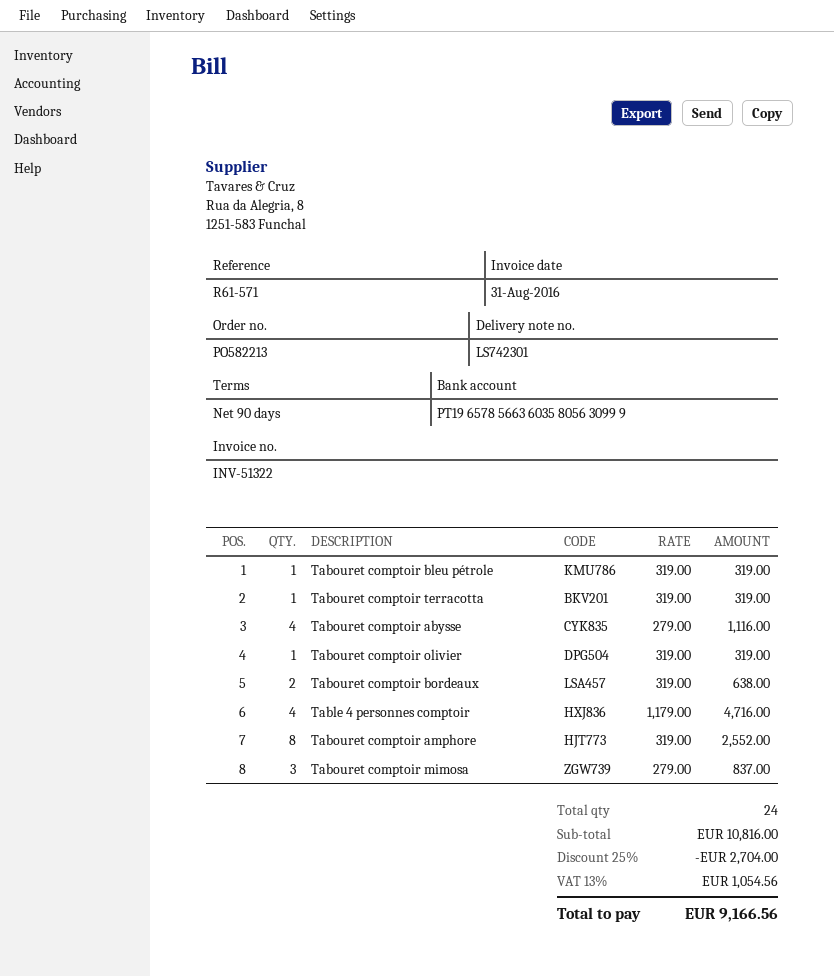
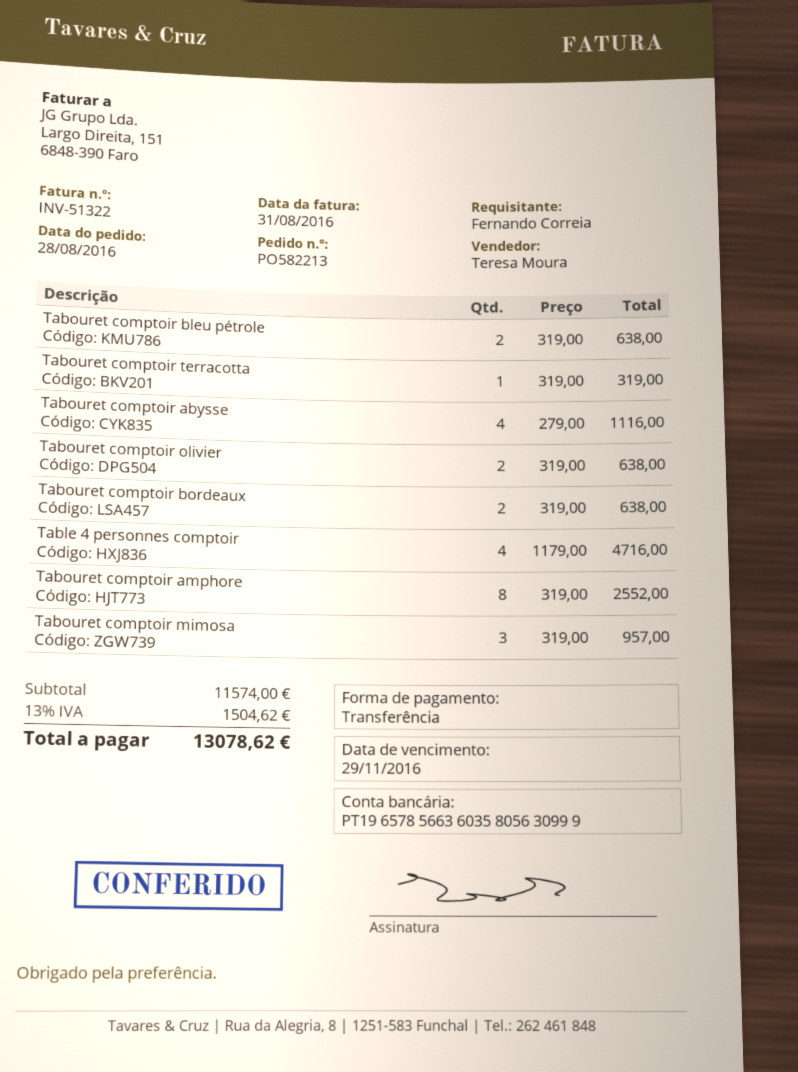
Tabouret comptoir bleu pétrole: 1 x 319.00 = 319.00 -> 2 x 319.00 = 638.00
Tabouret comptoir olivier: 1 x 319.00 = 319.00 -> 2 x 319.00 = 638.00
Tabouret comptoir mimosa: 3 x 279.00 = 837.00 -> 3 x 319.00 = 957.00
subtotal: 10816.00 -> 11574.00
discount: 25% = 2704.00 -> none
tax: 13% = 1054.56 -> 13% = 1504.62
total: 9166.56 -> 13078.62

